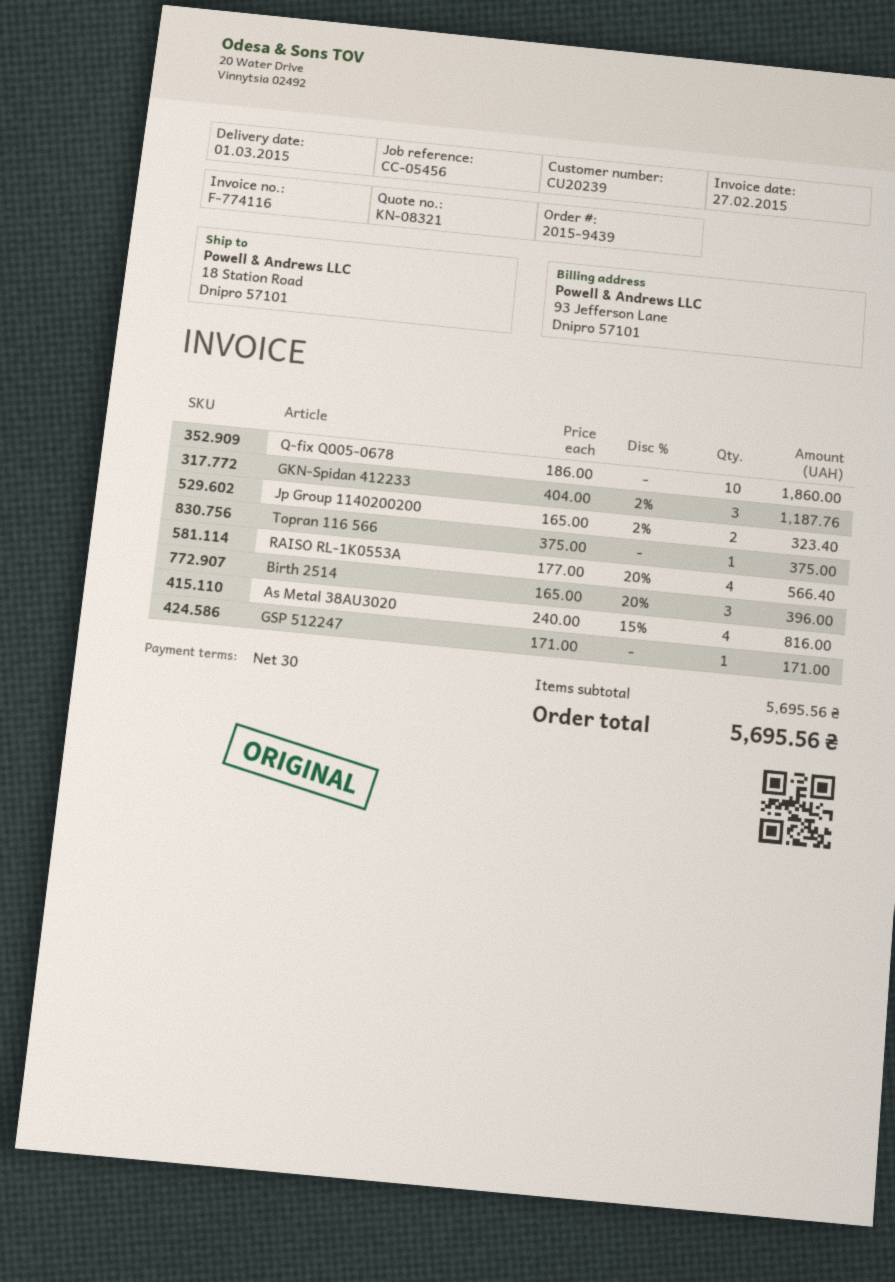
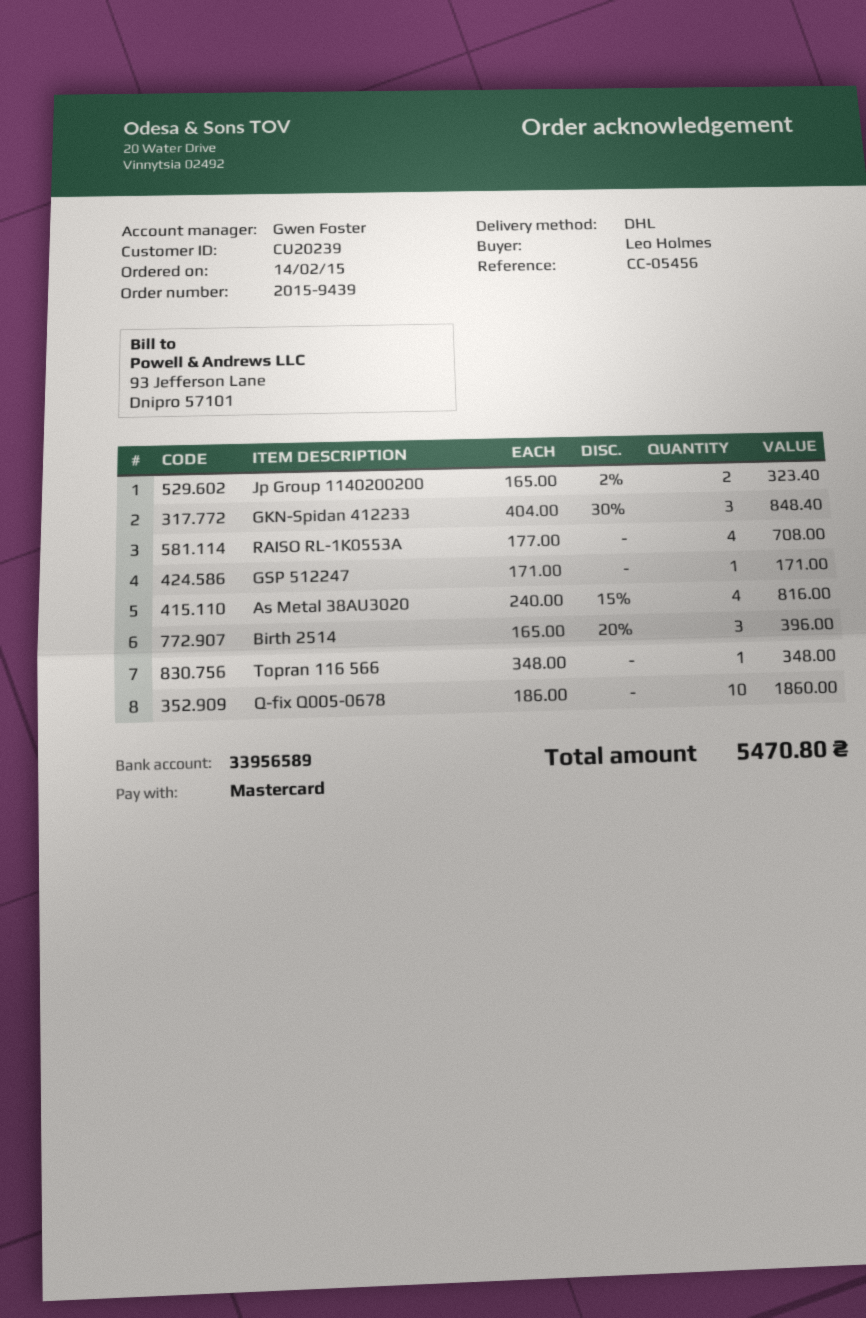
GKN-Spidan 412233: 3 x 404.00 - 2% = 1187.76 -> 3 x 404.00 - 30% = 848.40
Topran 116 566: 1 x 375.00 = 375.00 -> 1 x 348.00 = 348.00
RAISO RL-1K0553A: 4 x 177.00 - 20% = 566.40 -> 4 x 177.00 = 708.00
total: 5695.56 -> 5470.80

